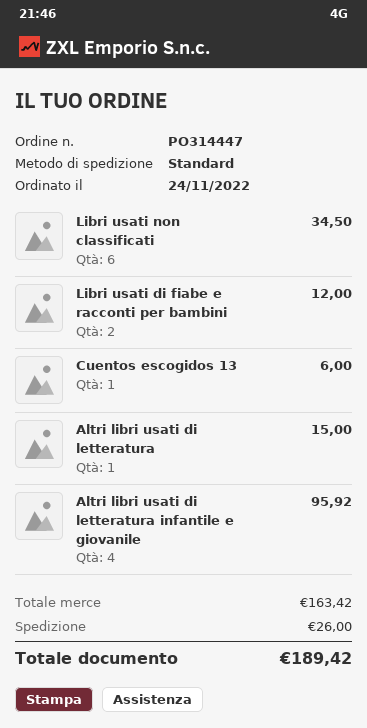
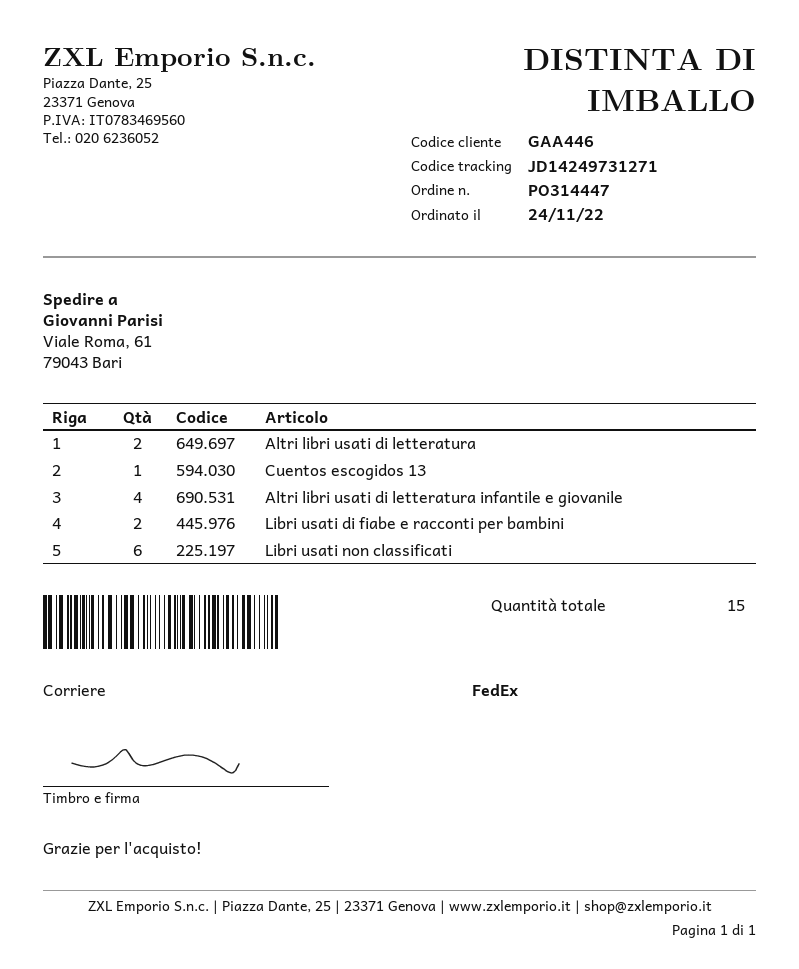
shipping method: standard -> FedEx
Altri libri usati di letteratura: 1 -> 2

